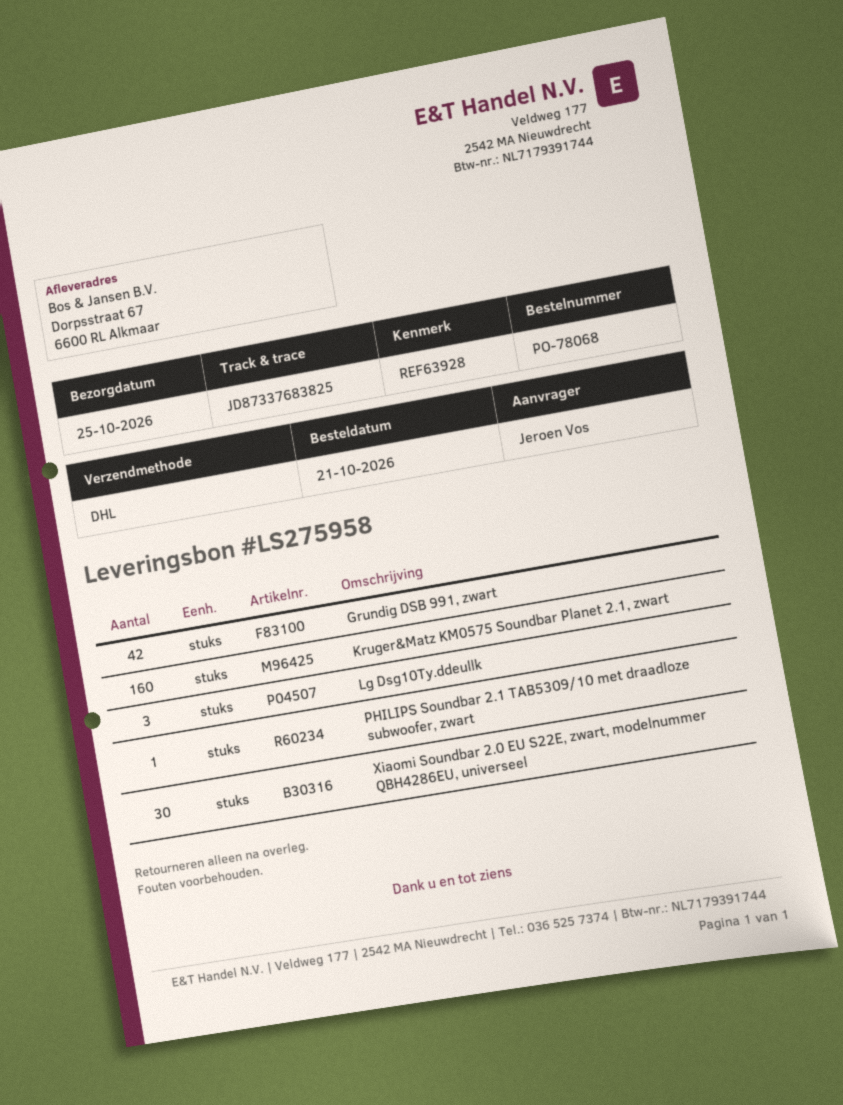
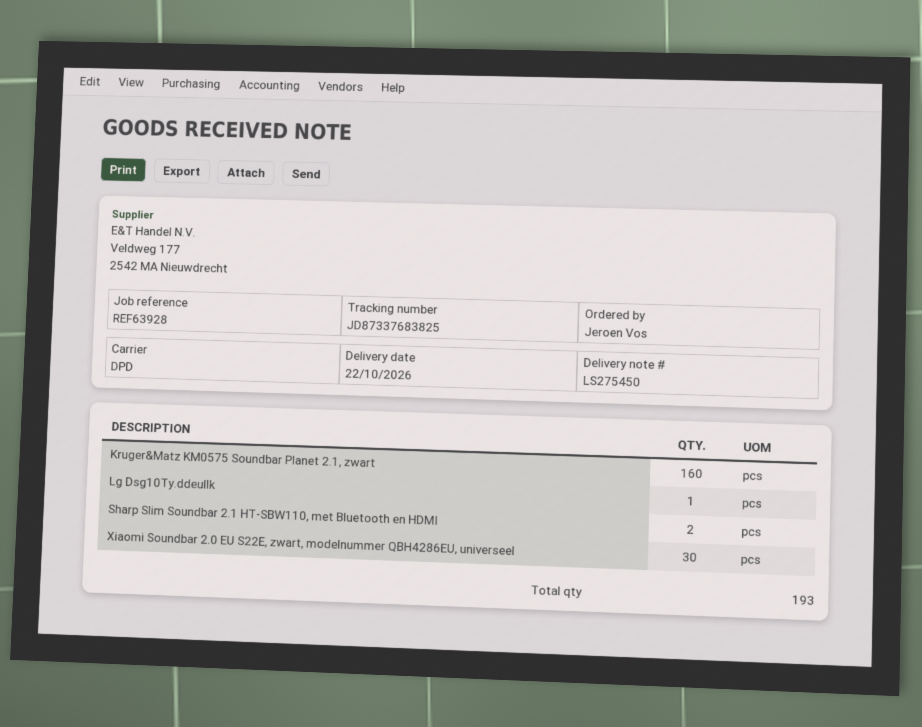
delivery note number: LS275958 -> LS275450
delivery date: 2026-10-25 -> 2026-10-22
shipping method: DHL -> DPD
Grundig DSB 991, zwart: 42 -> none
Lg Dsg10Ty.ddeullk: 3 -> 1
PHILIPS Soundbar 2.1 TAB5309/10 met draadloze subwoofer, zwart: 1 -> none
Sharp Slim Soundbar 2.1 HT-SBW110, met Bluetooth en HDMI: none -> 2

